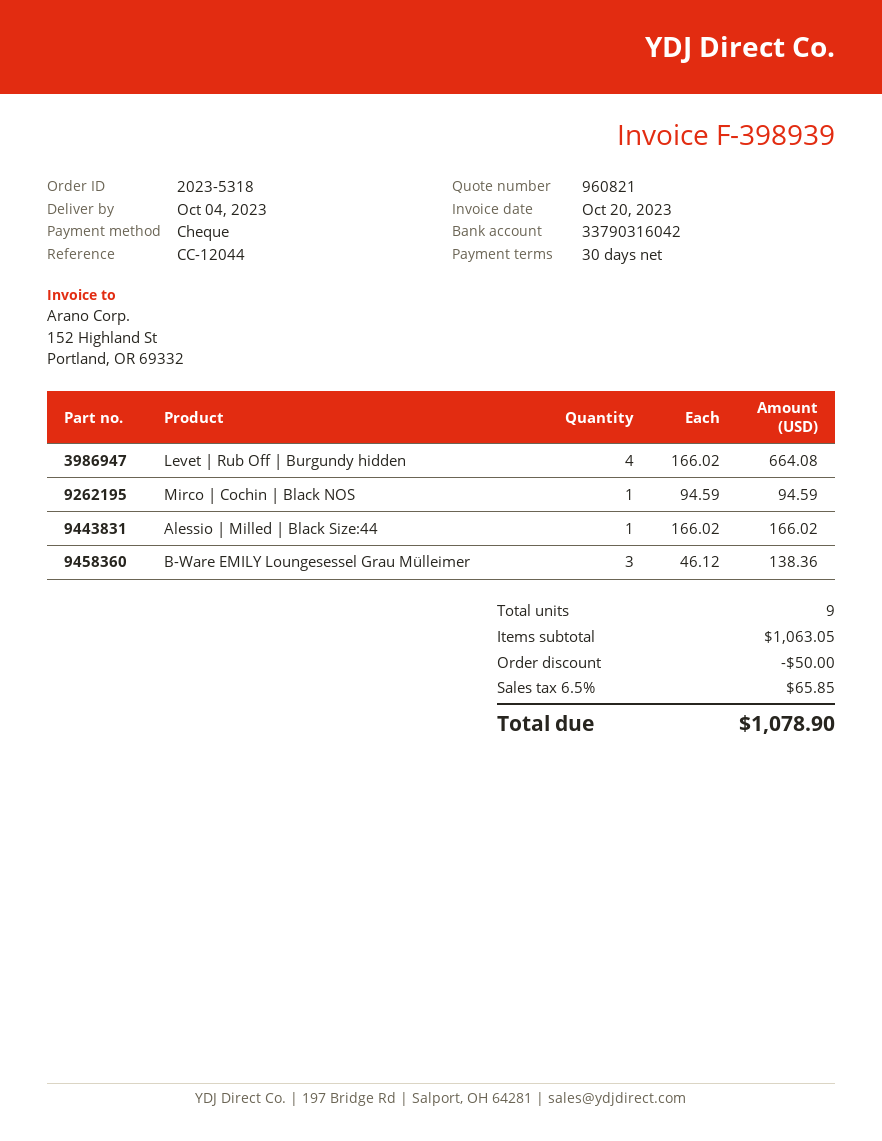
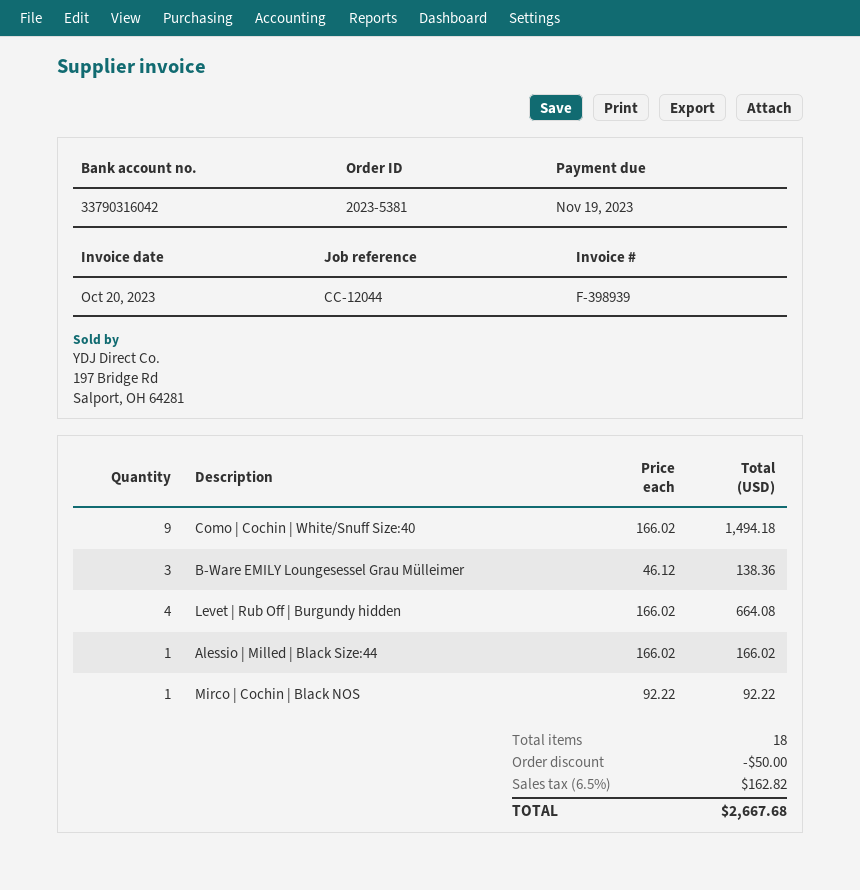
order number: 2023-5318 -> 2023-5381
Mirco | Cochin | Black NOS: 1 x 94.59 = 94.59 -> 1 x 92.22 = 92.22
Como | Cochin | White/Snuff Size:40: none -> 9 x 166.02 = 1494.18
total quantity: 9 -> 18
tax: 6.5% = 65.85 -> 6.5% = 162.82
total: 1078.90 -> 2667.68

